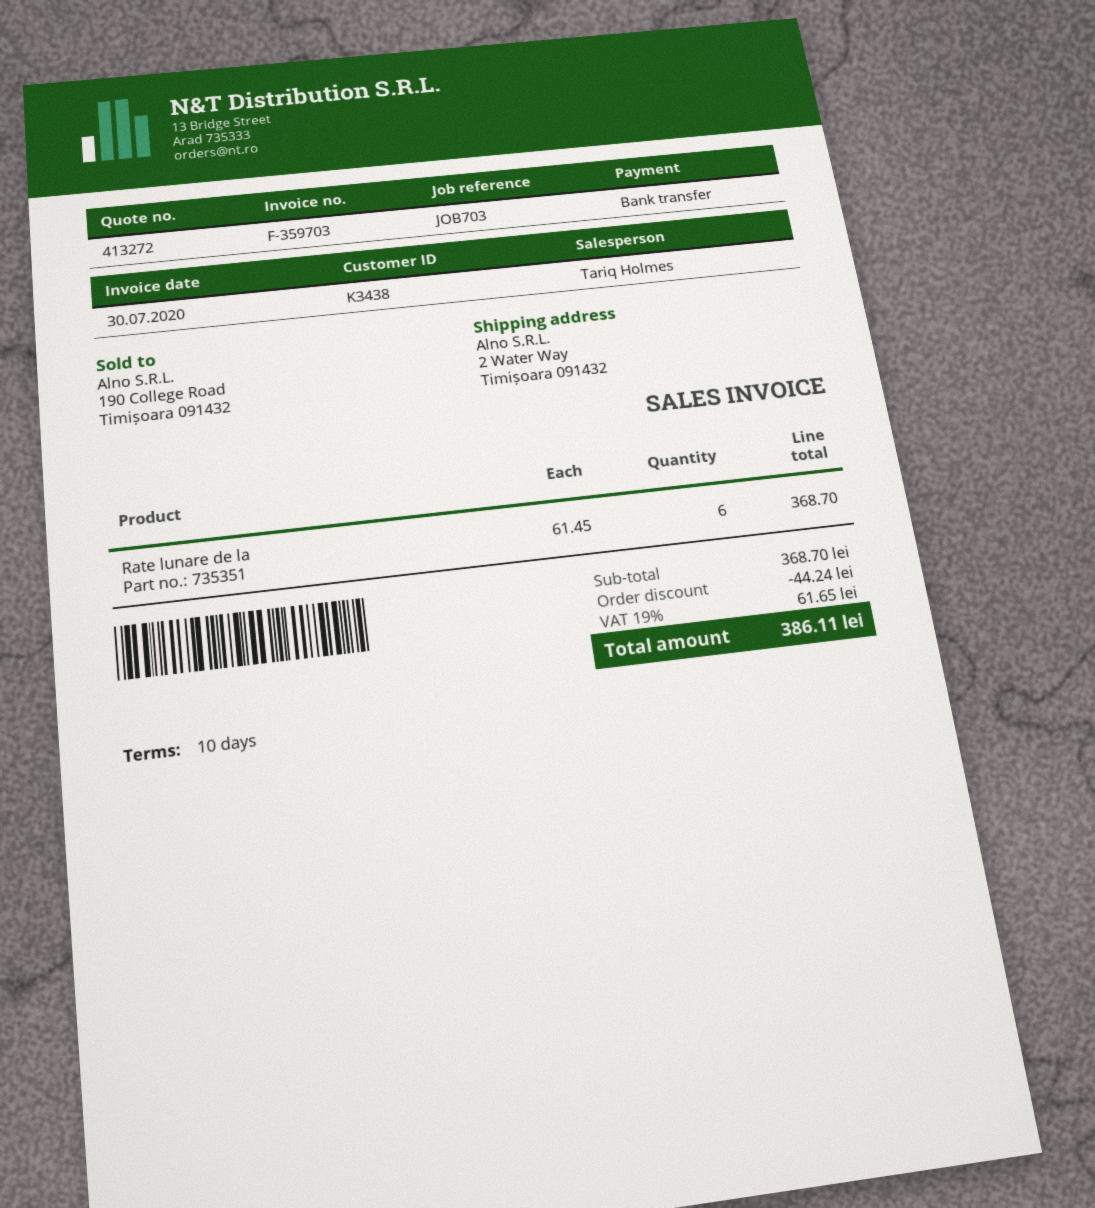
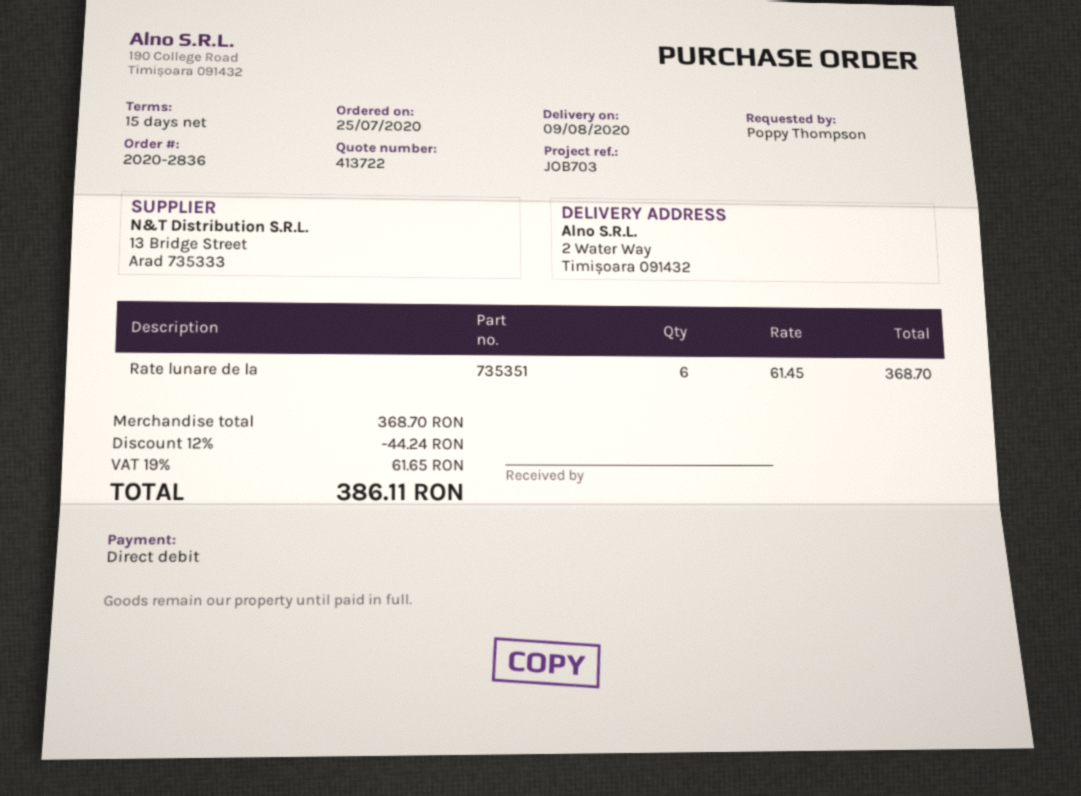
quote number: 413272 -> 413722
payment terms: 10 days -> 15 days
payment method: bank transfer -> direct debit

